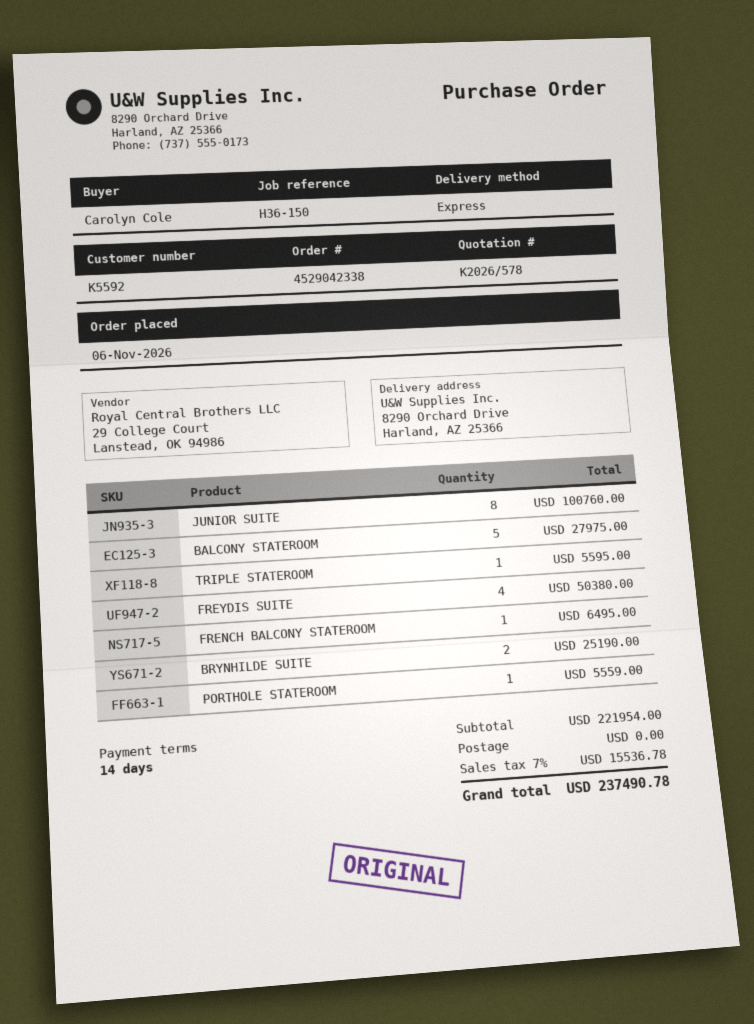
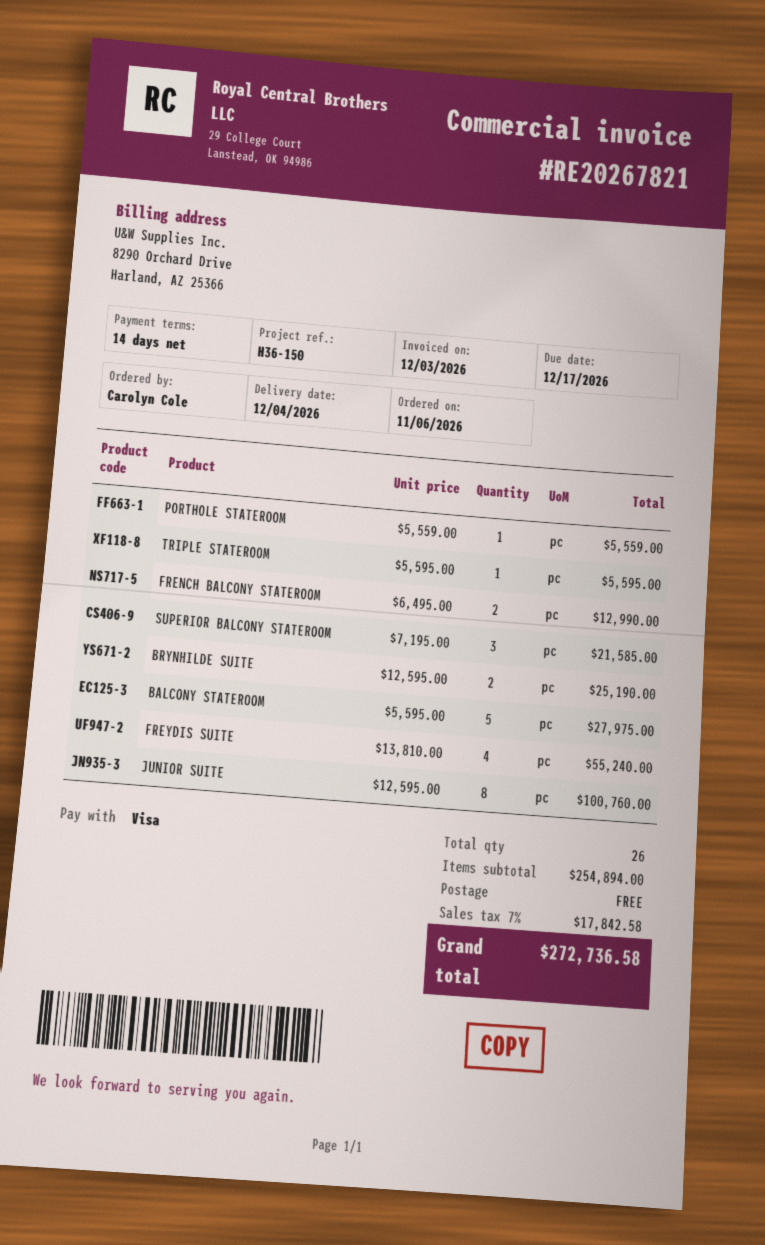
FREYDIS SUITE: 4 for 50380.00 -> 4 for 55240.00
FRENCH BALCONY STATEROOM: 1 for 6495.00 -> 2 for 12990.00
SUPERIOR BALCONY STATEROOM: none -> 3 for 21585.00
subtotal: 221954.00 -> 254894.00
tax: 7% = 15536.78 -> 7% = 17842.58
total: 237490.78 -> 272736.58

